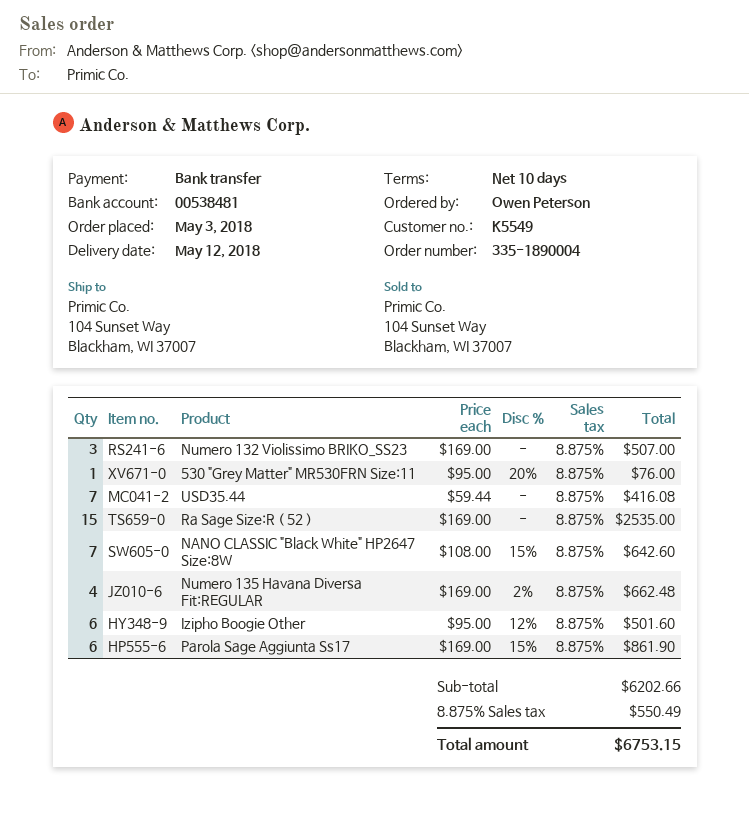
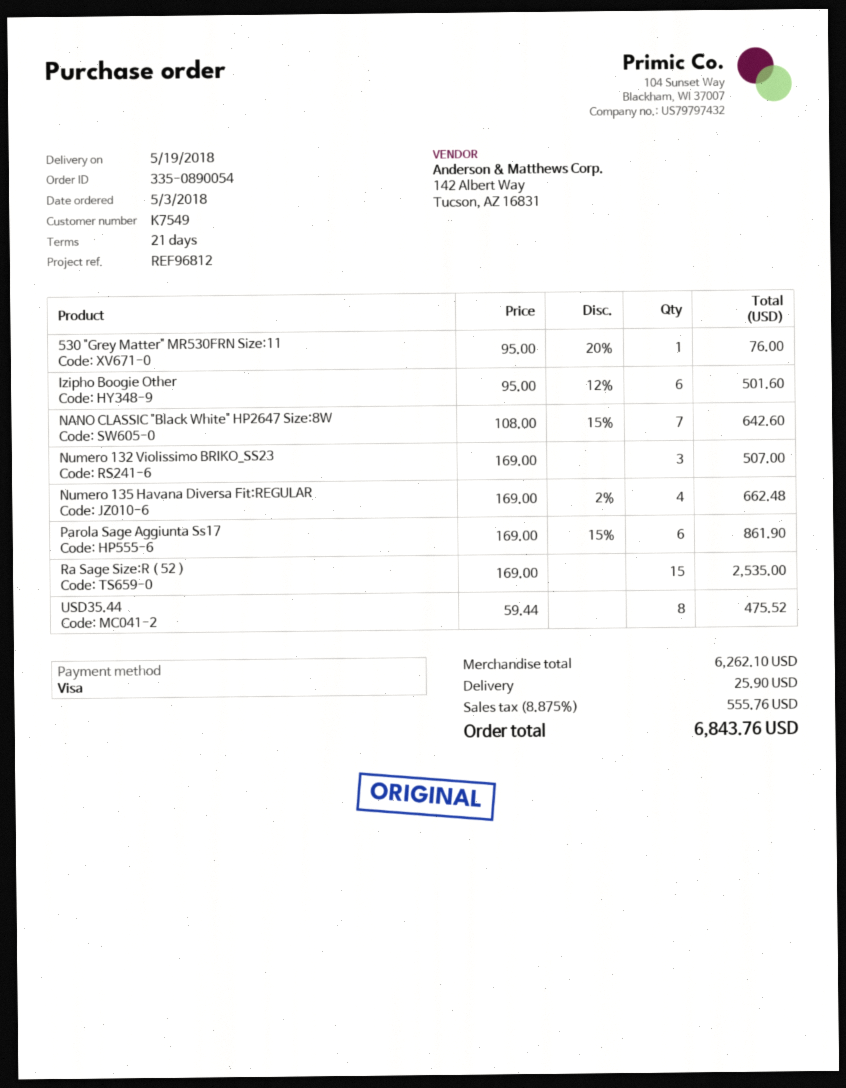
order number: 335-1890004 -> 335-0890054
delivery date: 2018-05-12 -> 2018-05-19
payment terms: 10 days -> 21 days
customer number: K5549 -> K7549
payment method: bank transfer -> Visa
USD35.44: 7 x 59.44 = 416.08 -> 8 x 59.44 = 475.52
subtotal: 6202.66 -> 6262.10
shipping: none -> 25.90
tax: 8.875% = 550.49 -> 8.875% = 555.76
total: 6753.15 -> 6843.76

